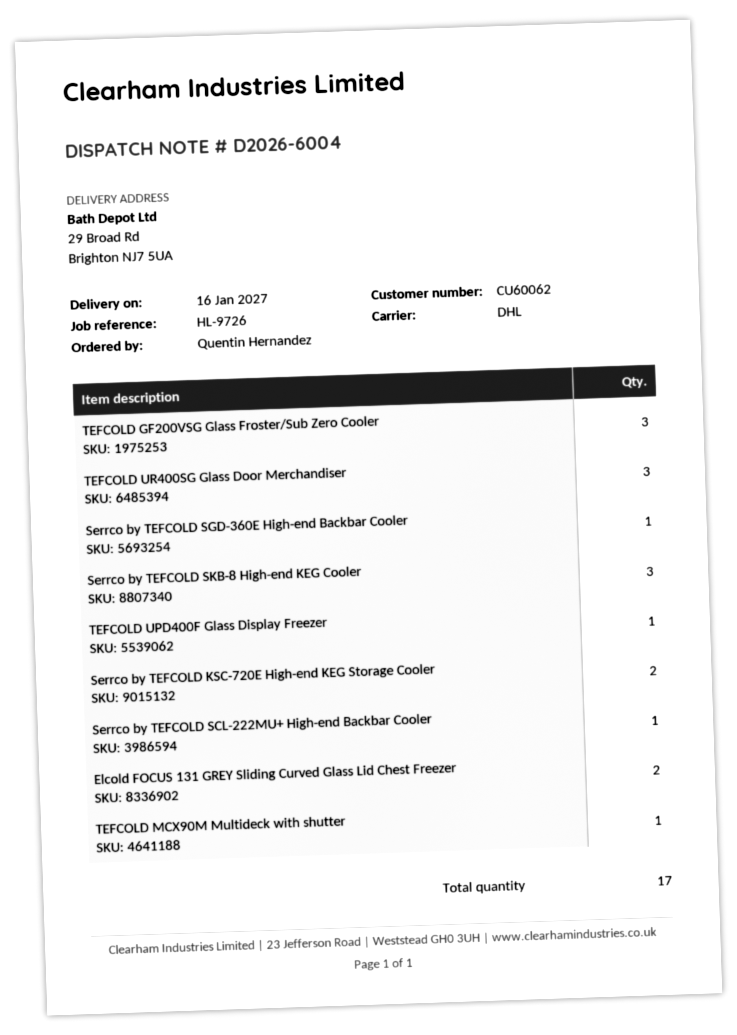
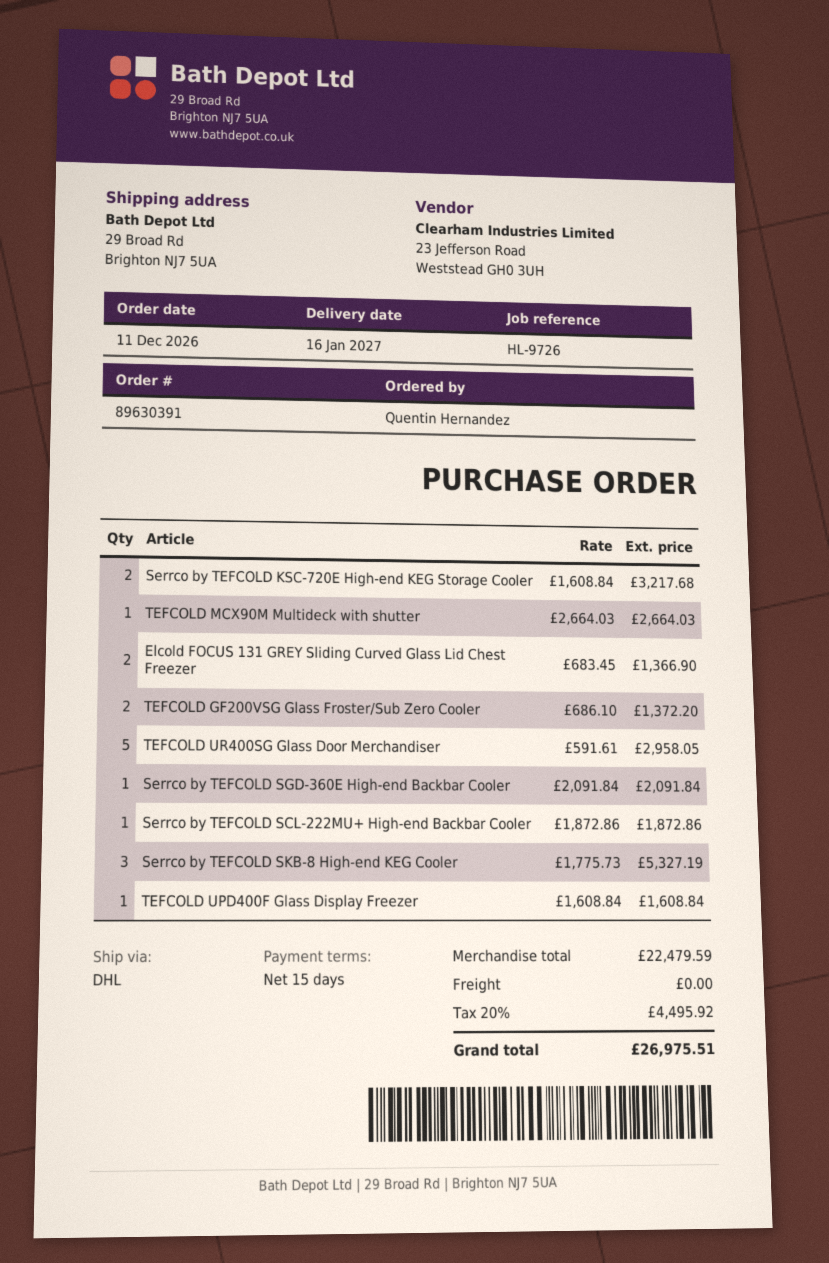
TEFCOLD GF200VSG Glass Froster/Sub Zero Cooler: 3 -> 2
TEFCOLD UR400SG Glass Door Merchandiser: 3 -> 5

